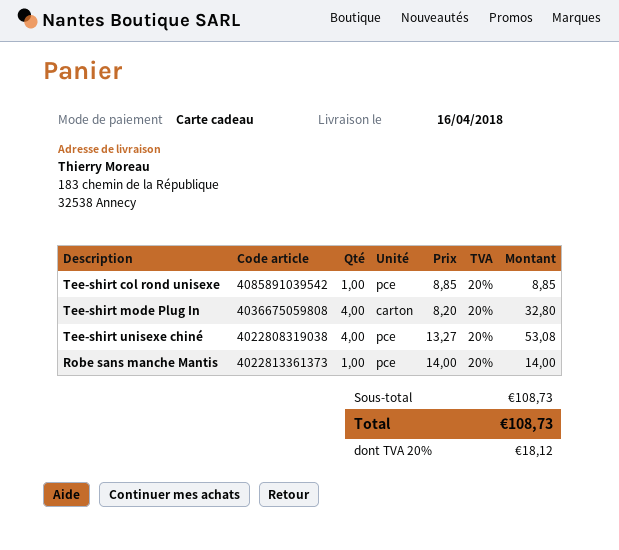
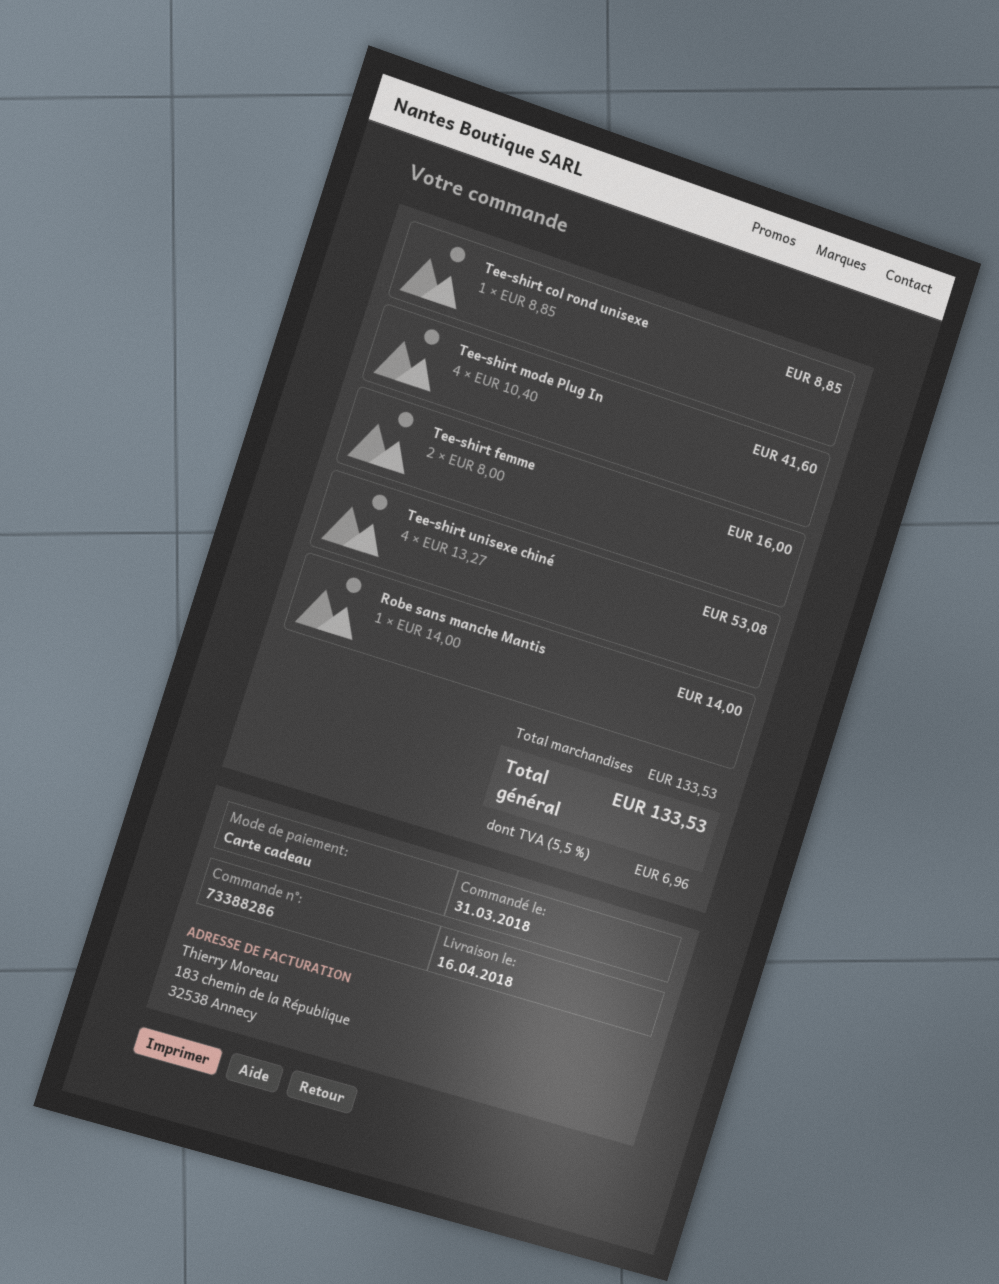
Tee-shirt mode Plug In: 4 x 8.20 = 32.80 -> 4 x 10.40 = 41.60
Tee-shirt femme: none -> 2 x 8.00 = 16.00
subtotal: 108.73 -> 133.53
tax: 20% = 18.12 -> 5.5% = 6.96
total: 108.73 -> 133.53

